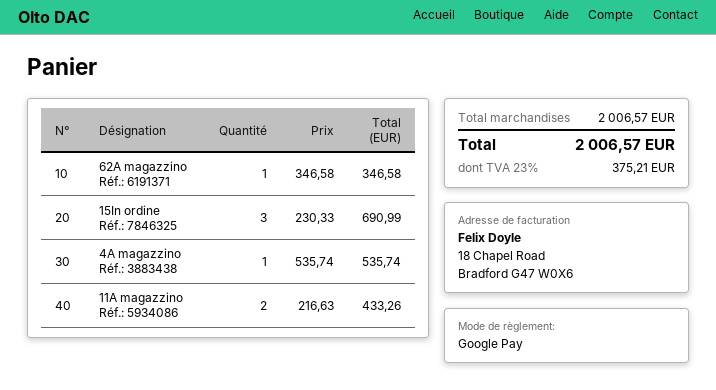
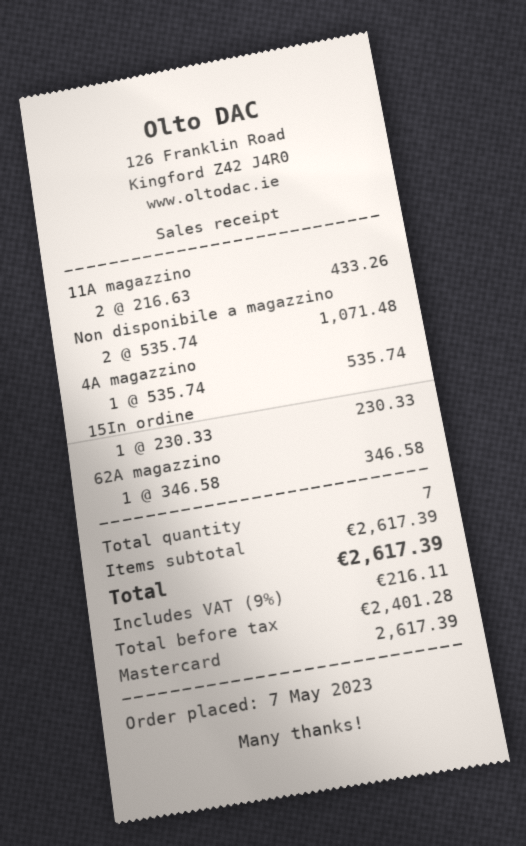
payment method: Google Pay -> Mastercard
15In ordine: 3 x 230.33 = 690.99 -> 1 x 230.33 = 230.33
Non disponibile a magazzino: none -> 2 x 535.74 = 1071.48
subtotal: 2006.57 -> 2617.39
tax: 23% = 375.21 -> 9% = 216.11
total: 2006.57 -> 2617.39

